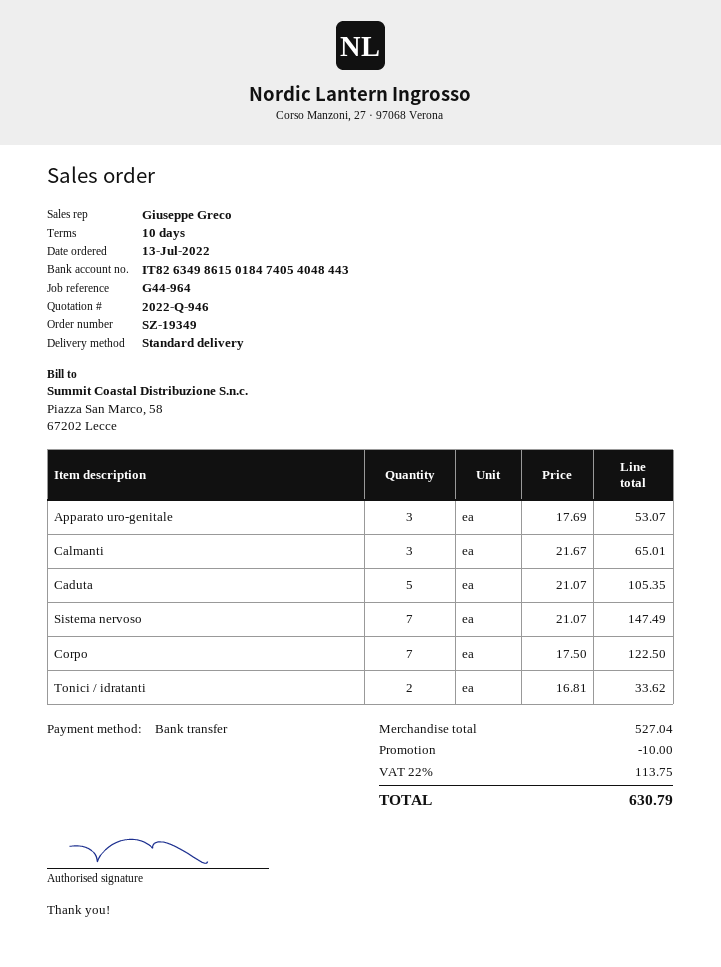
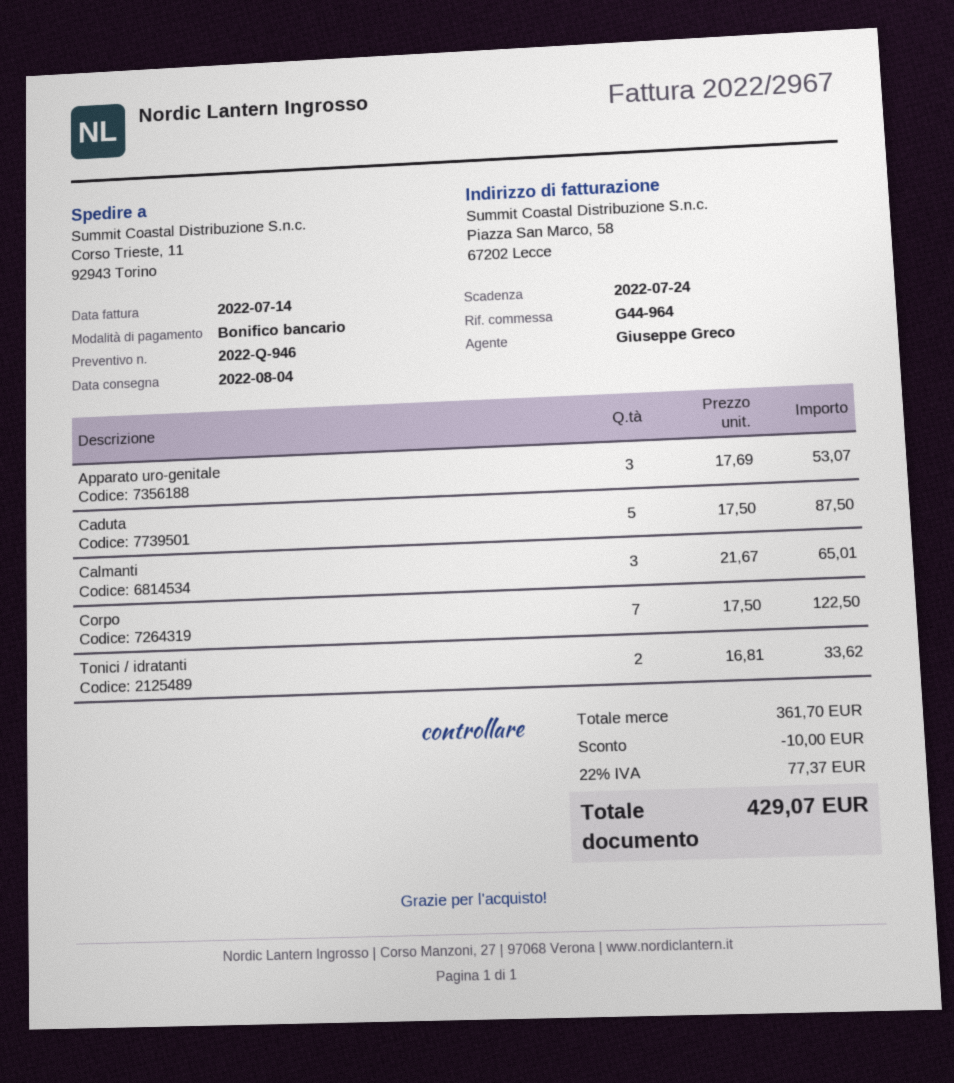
Caduta: 5 x 21.07 = 105.35 -> 5 x 17.50 = 87.50
Sistema nervoso: 7 x 21.07 = 147.49 -> none
subtotal: 527.04 -> 361.70
tax: 22% = 113.75 -> 22% = 77.37
total: 630.79 -> 429.07

